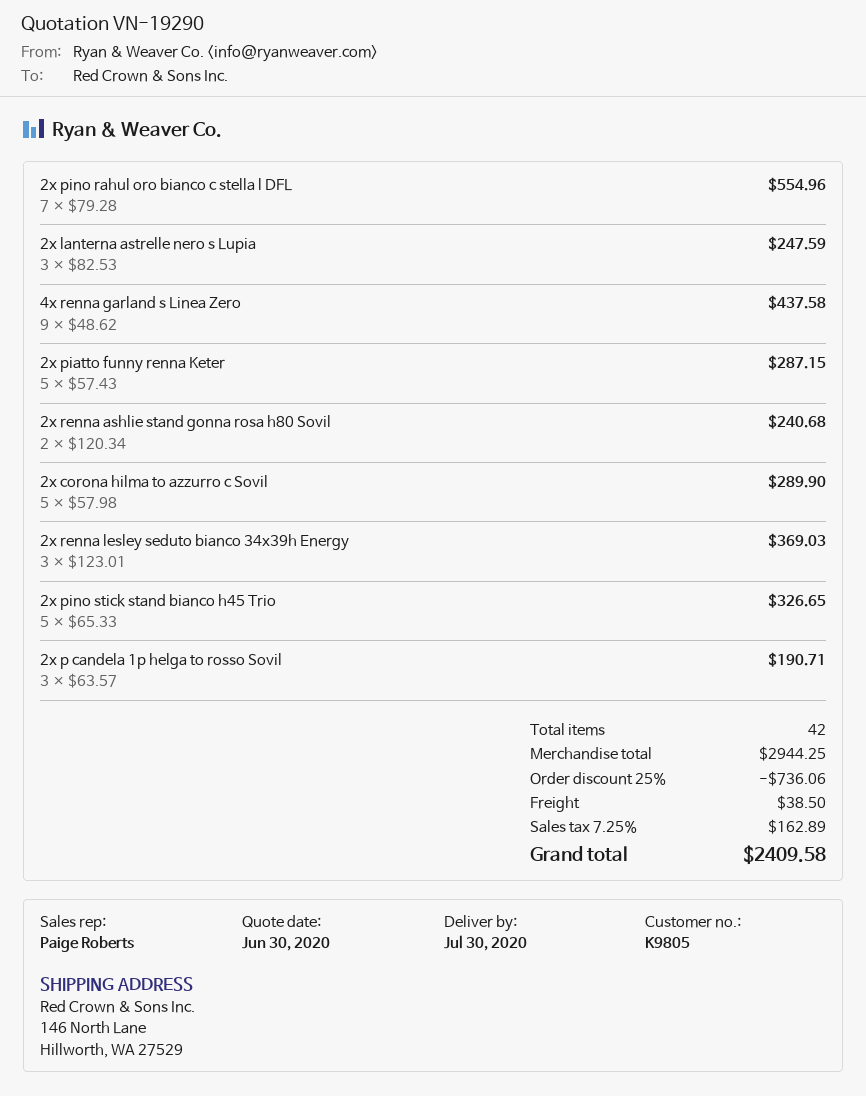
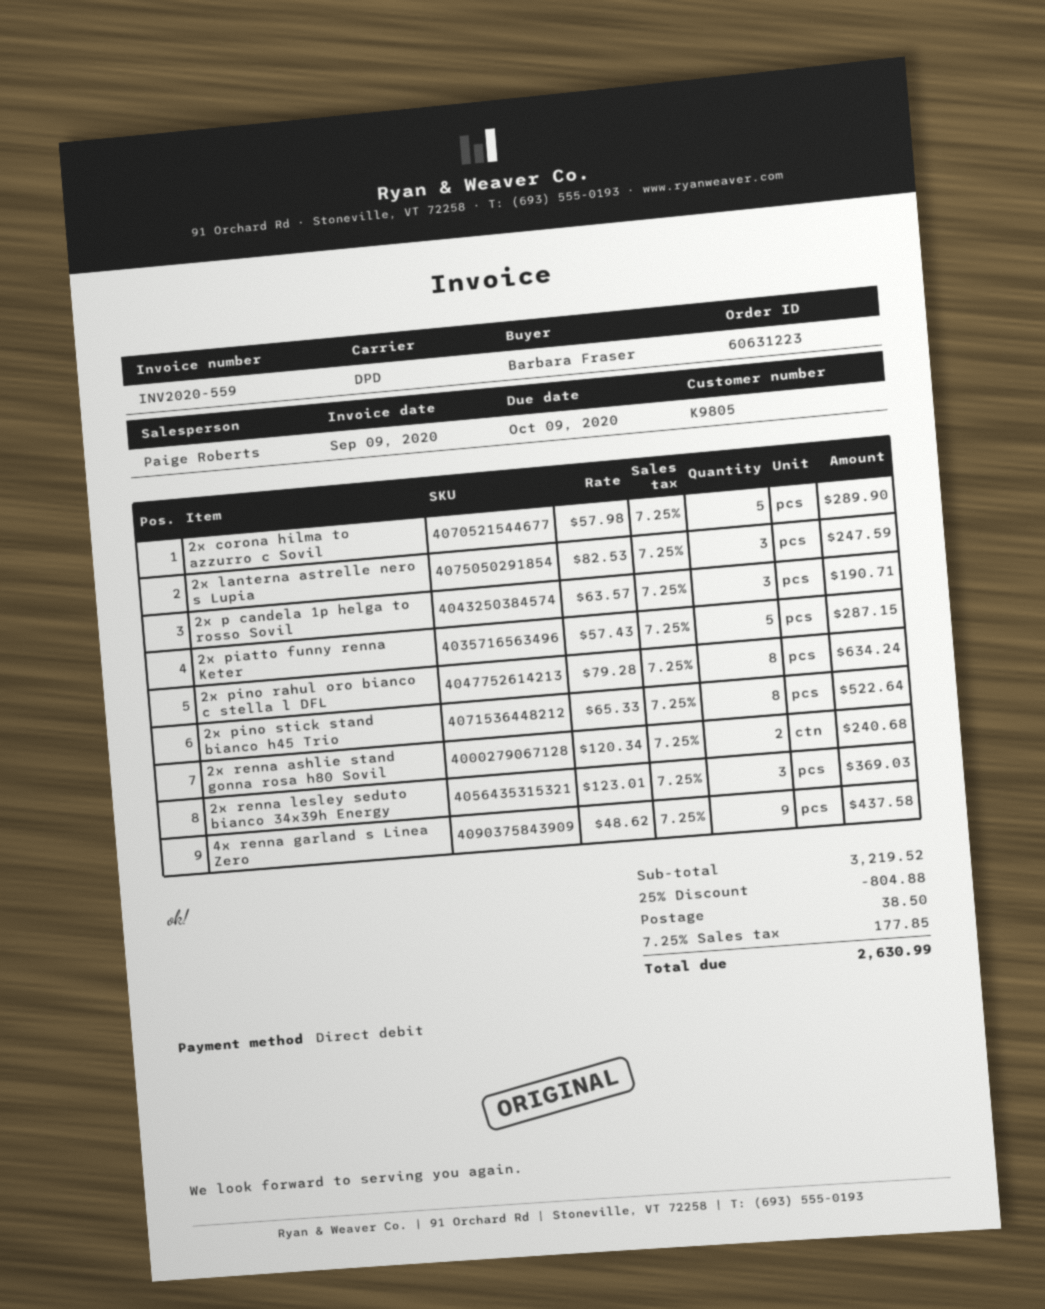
2x pino rahul oro bianco c stella l DFL: 7 x 79.28 = 554.96 -> 8 x 79.28 = 634.24
2x pino stick stand bianco h45 Trio: 5 x 65.33 = 326.65 -> 8 x 65.33 = 522.64
subtotal: 2944.25 -> 3219.52
discount: 25% = 736.06 -> 25% = 804.88
tax: 7.25% = 162.89 -> 7.25% = 177.85
total: 2409.58 -> 2630.99

